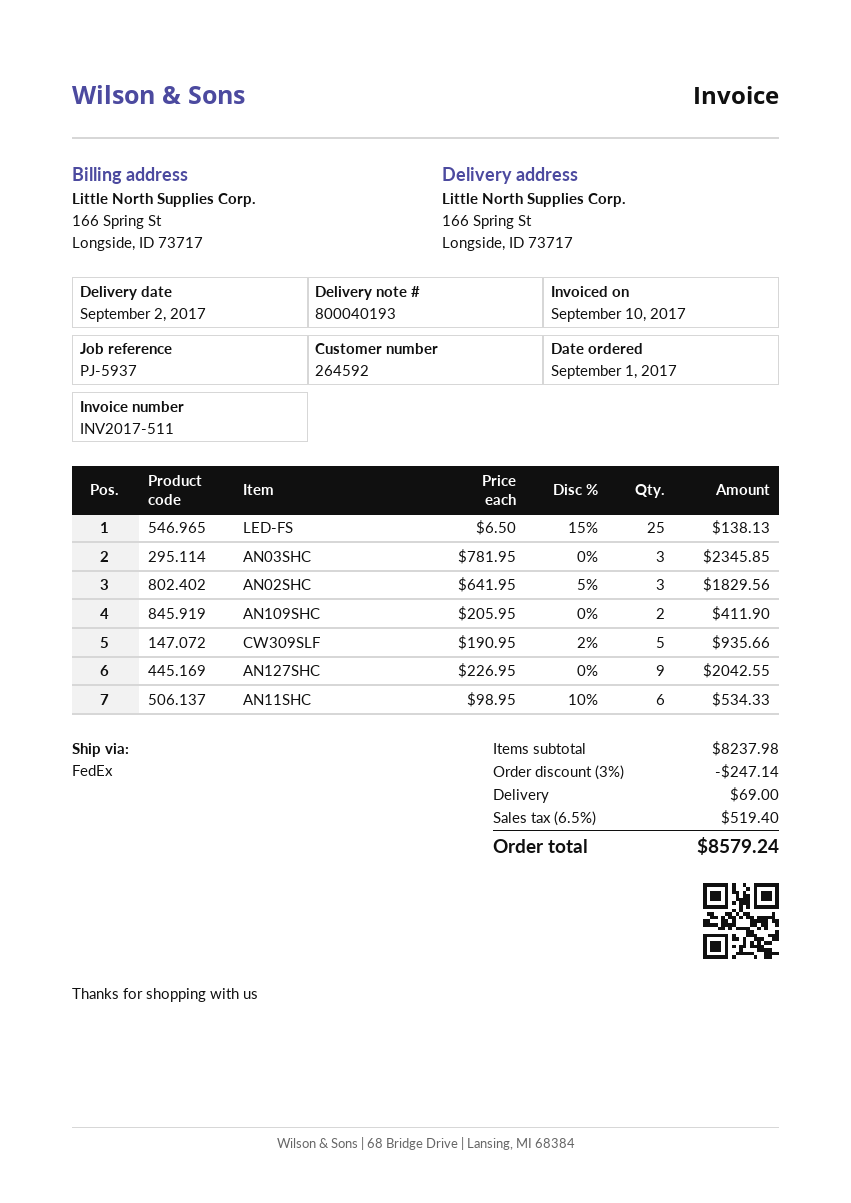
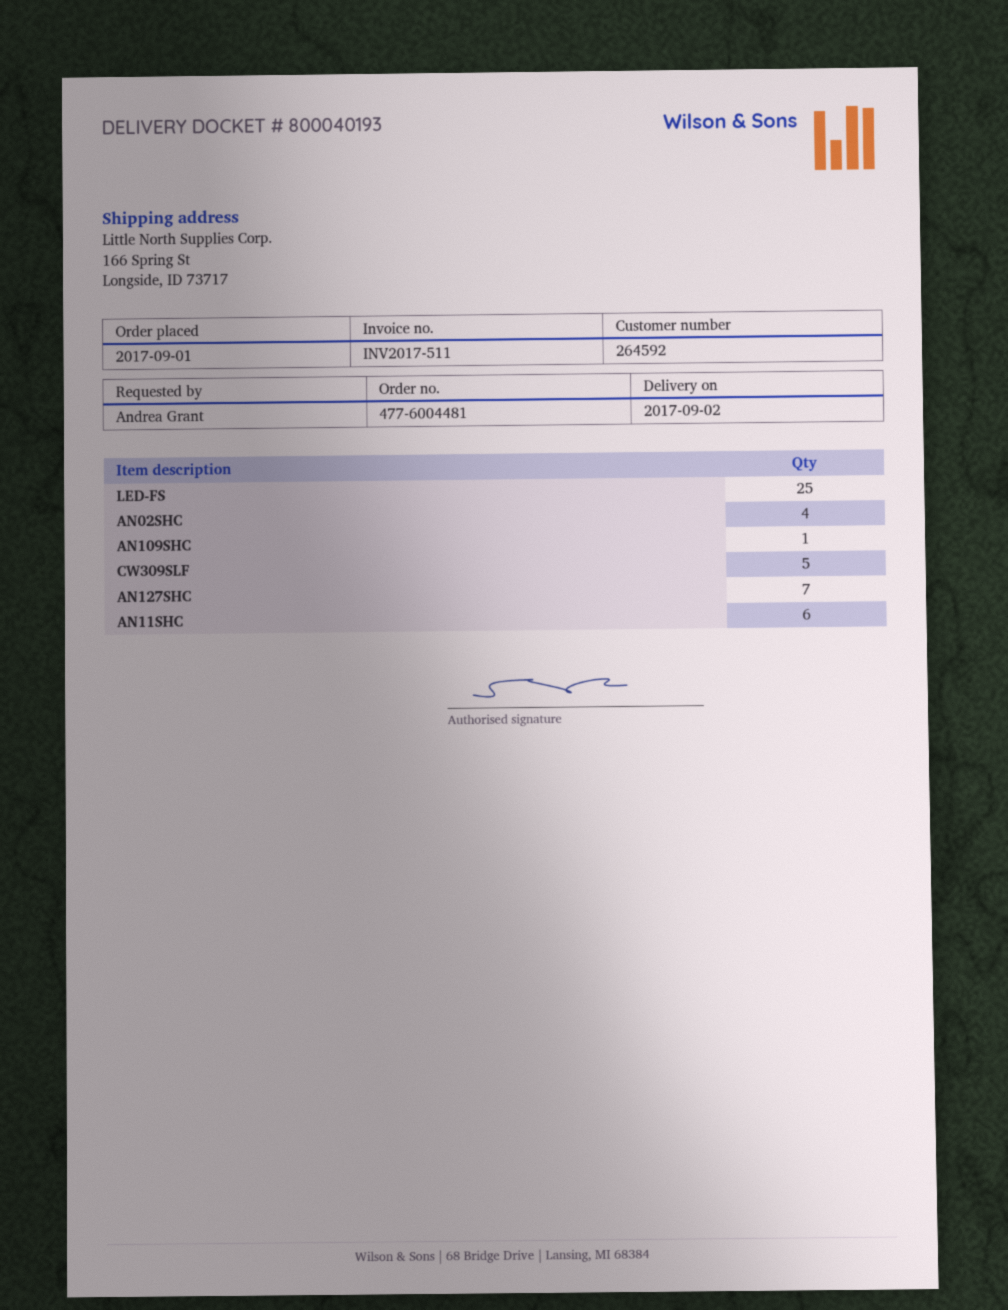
AN03SHC: 3 -> none
AN02SHC: 3 -> 4
AN109SHC: 2 -> 1
AN127SHC: 9 -> 7

